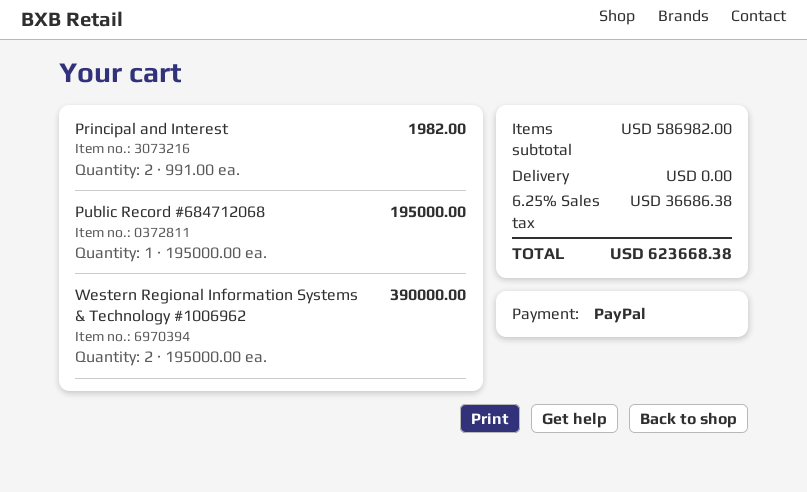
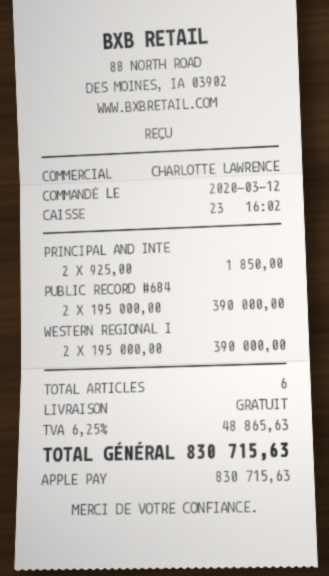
payment method: PayPal -> Apple Pay
Principal and Interest: 2 x 991.00 = 1982.00 -> 2 x 925.00 = 1850.00
Public Record #684712068: 1 x 195000.00 = 195000.00 -> 2 x 195000.00 = 390000.00
tax: 6.25% = 36686.38 -> 6.25% = 48865.63
total: 623668.38 -> 830715.63

